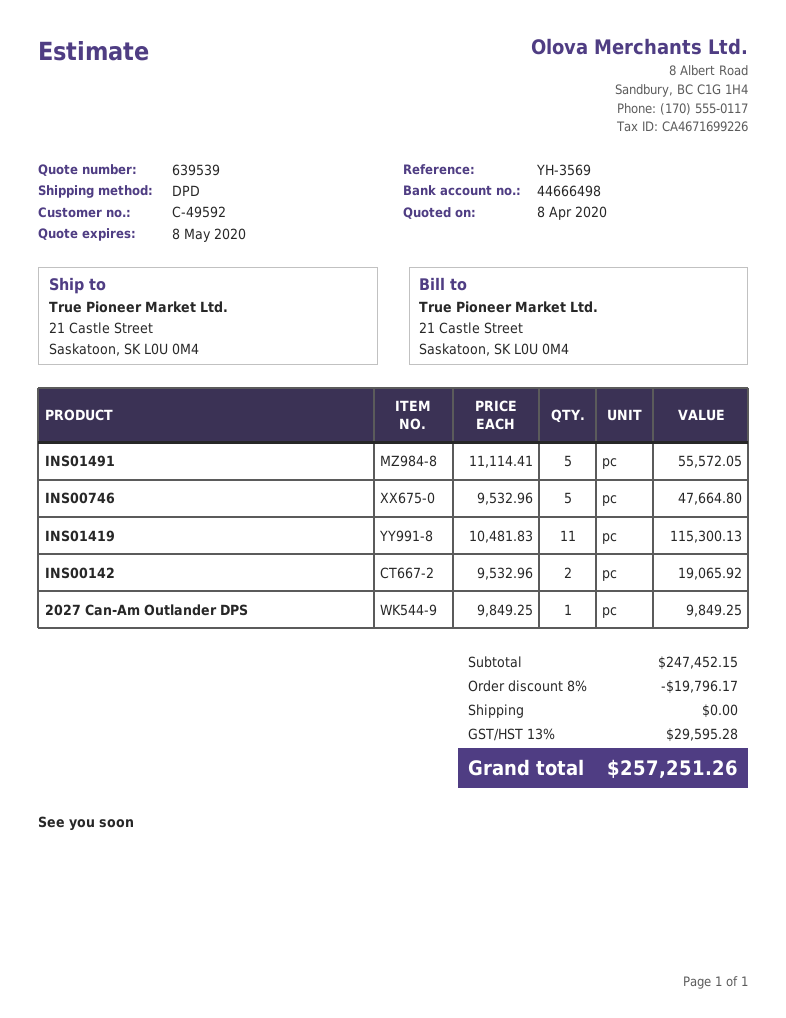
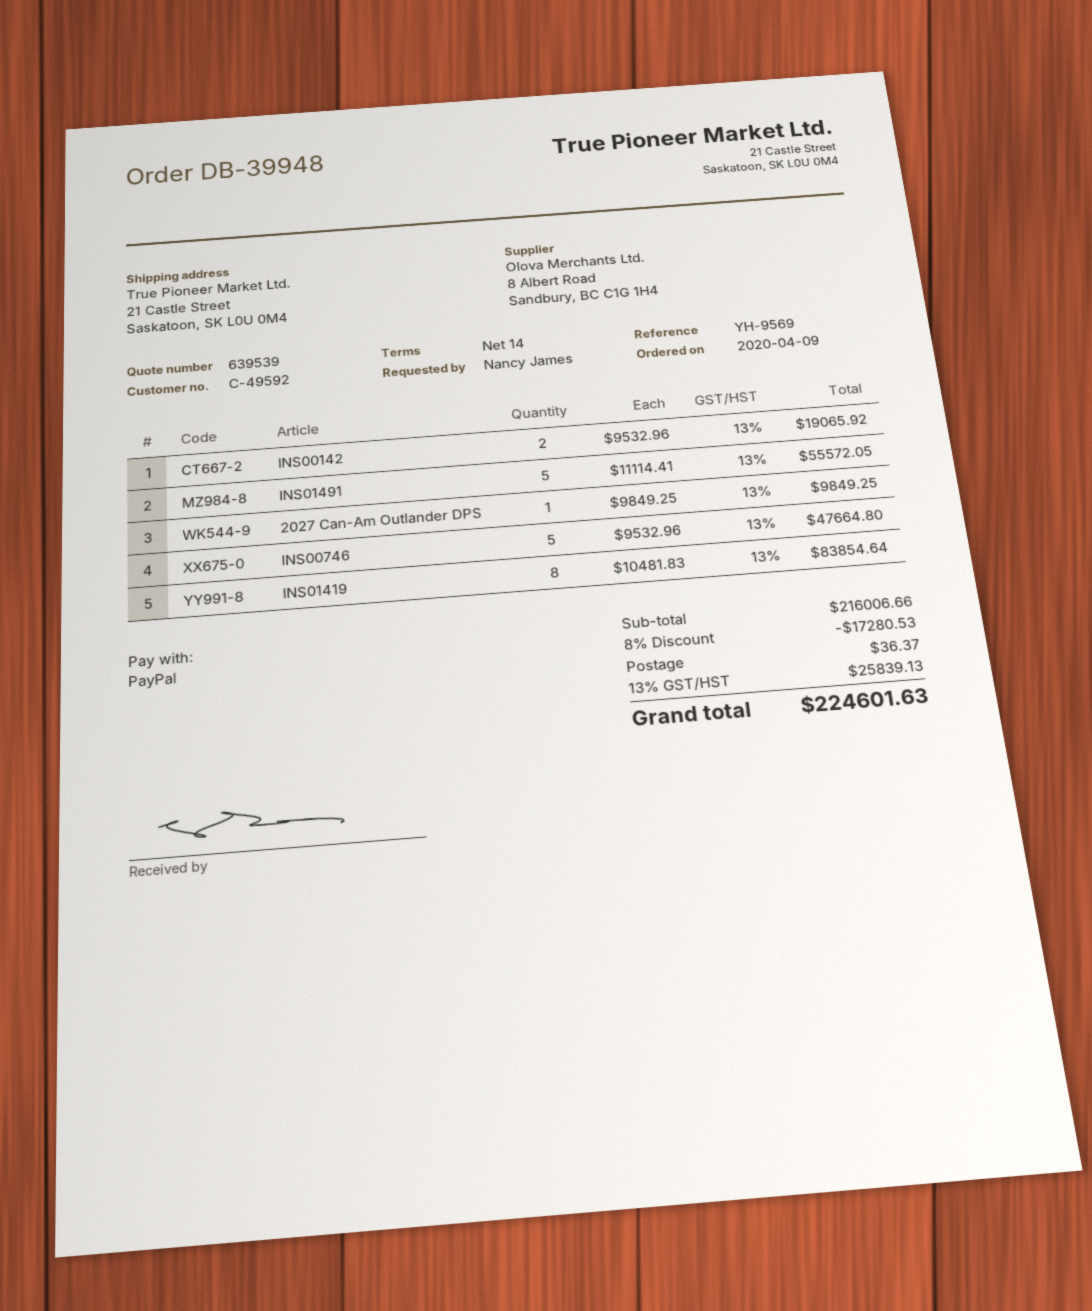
reference: YH-3569 -> YH-9569
INS01419: 11 x 10481.83 = 115300.13 -> 8 x 10481.83 = 83854.64
subtotal: 247452.15 -> 216006.66
discount: 8% = 19796.17 -> 8% = 17280.53
shipping: 0.00 -> 36.37
tax: 13% = 29595.28 -> 13% = 25839.13
total: 257251.26 -> 224601.63

